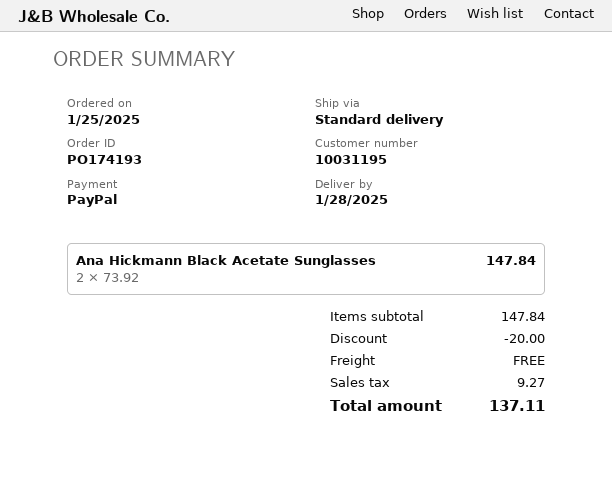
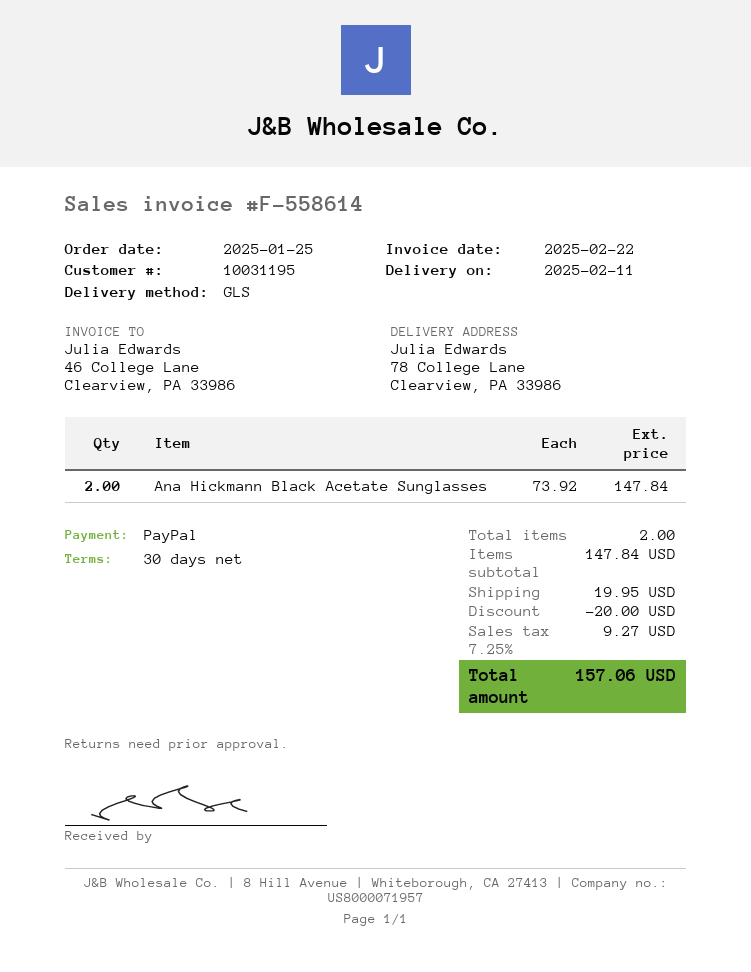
delivery date: 2025-01-28 -> 2025-02-11
shipping method: standard -> GLS
shipping: 0.00 -> 19.95
total: 137.11 -> 157.06

